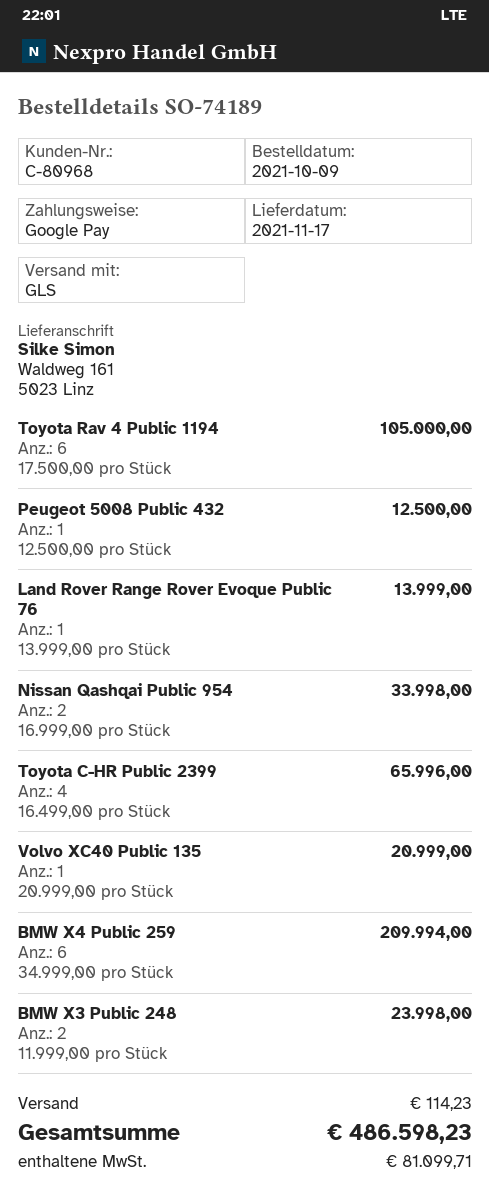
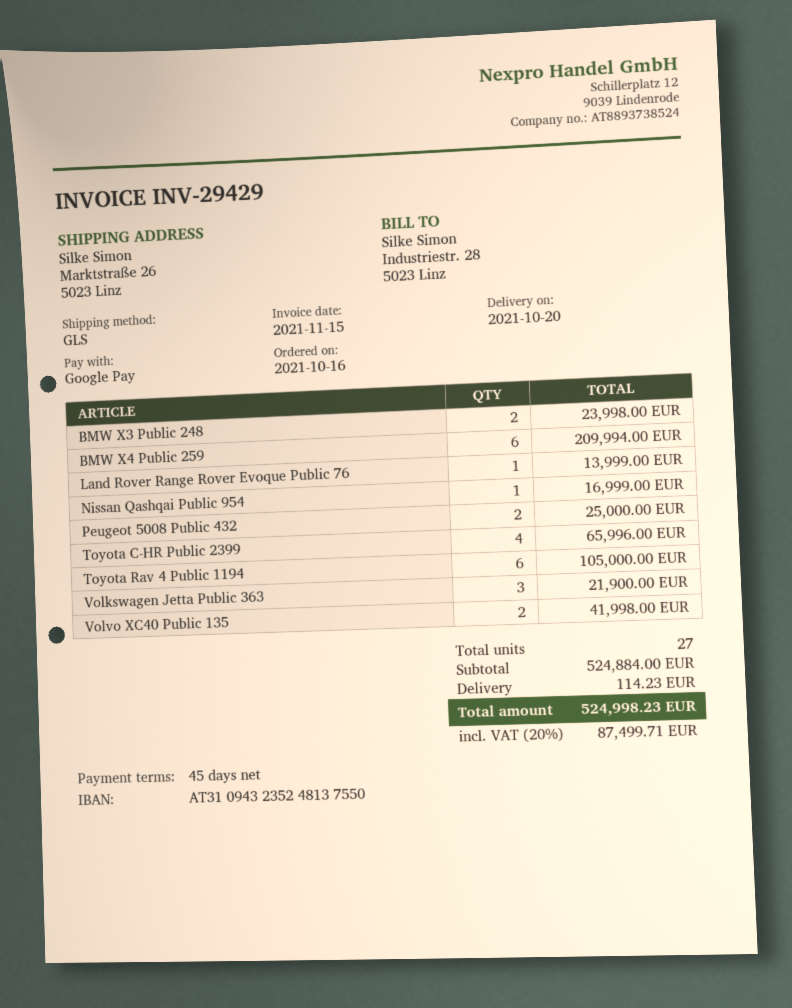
order date: 2021-10-09 -> 2021-10-16
delivery date: 2021-11-17 -> 2021-10-20
ship to: Waldweg 161, 5023 Linz -> Marktstraße 26, 5023 Linz
Peugeot 5008 Public 432: 1 for 12500.00 -> 2 for 25000.00
Nissan Qashqai Public 954: 2 for 33998.00 -> 1 for 16999.00
Volvo XC40 Public 135: 1 for 20999.00 -> 2 for 41998.00
Volkswagen Jetta Public 363: none -> 3 for 21900.00
tax: 81099.71 -> 87499.71
total: 486598.23 -> 524998.23

